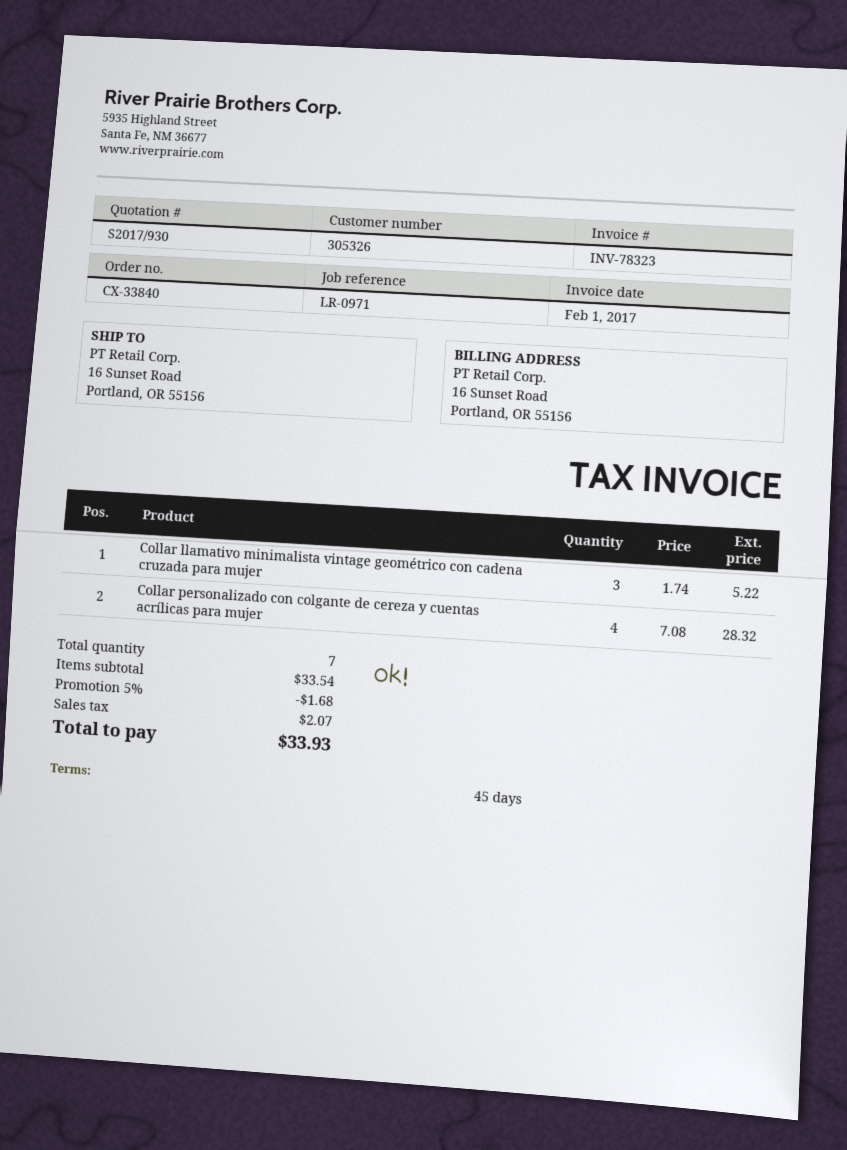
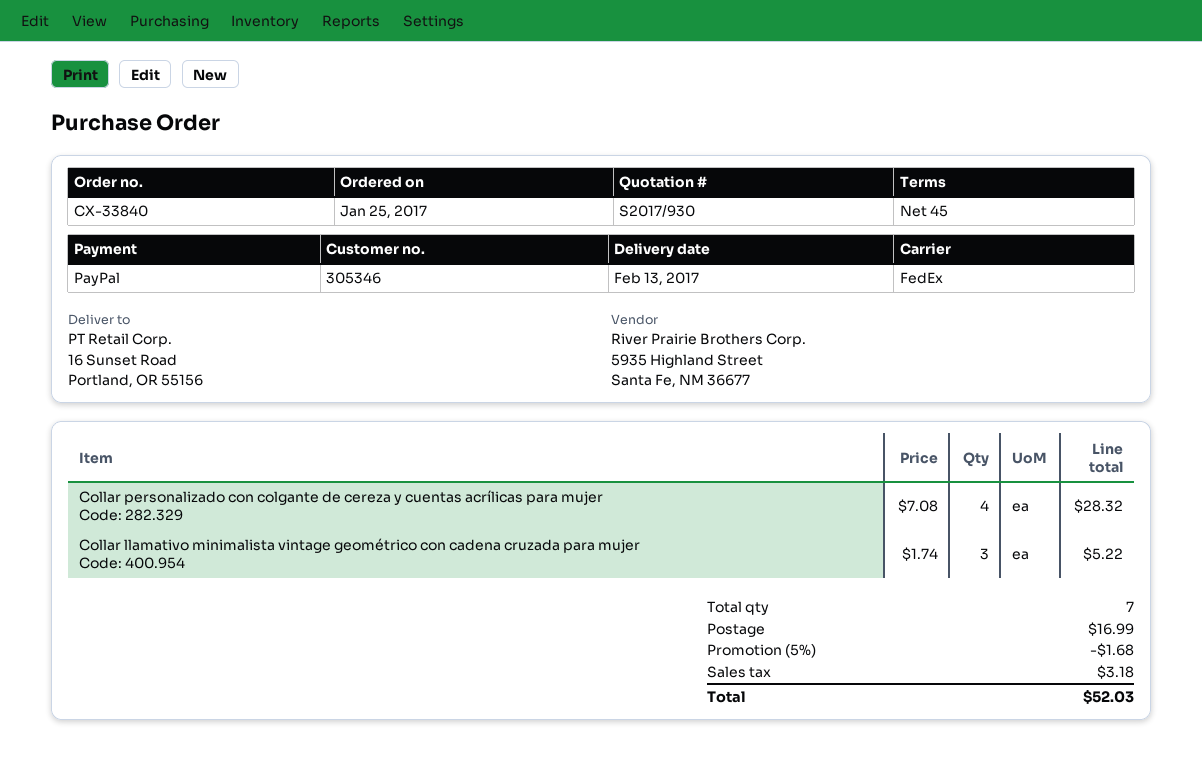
customer number: 305326 -> 305346
shipping: none -> 16.99
tax: 2.07 -> 3.18
total: 33.93 -> 52.03

